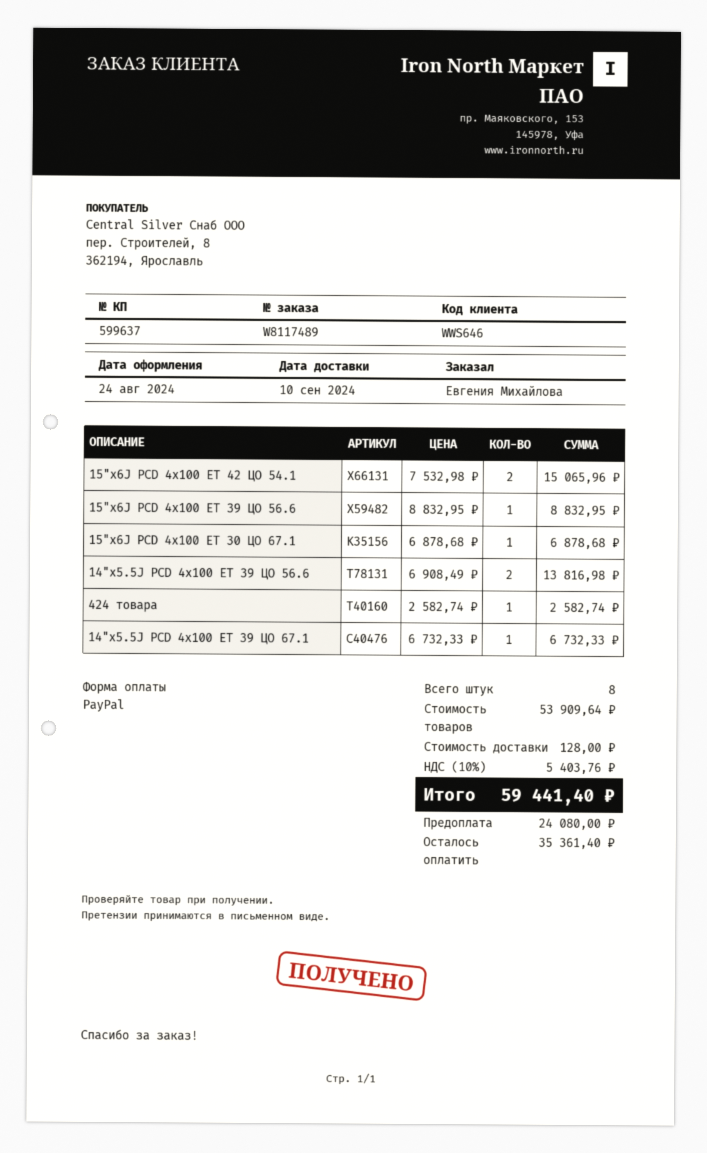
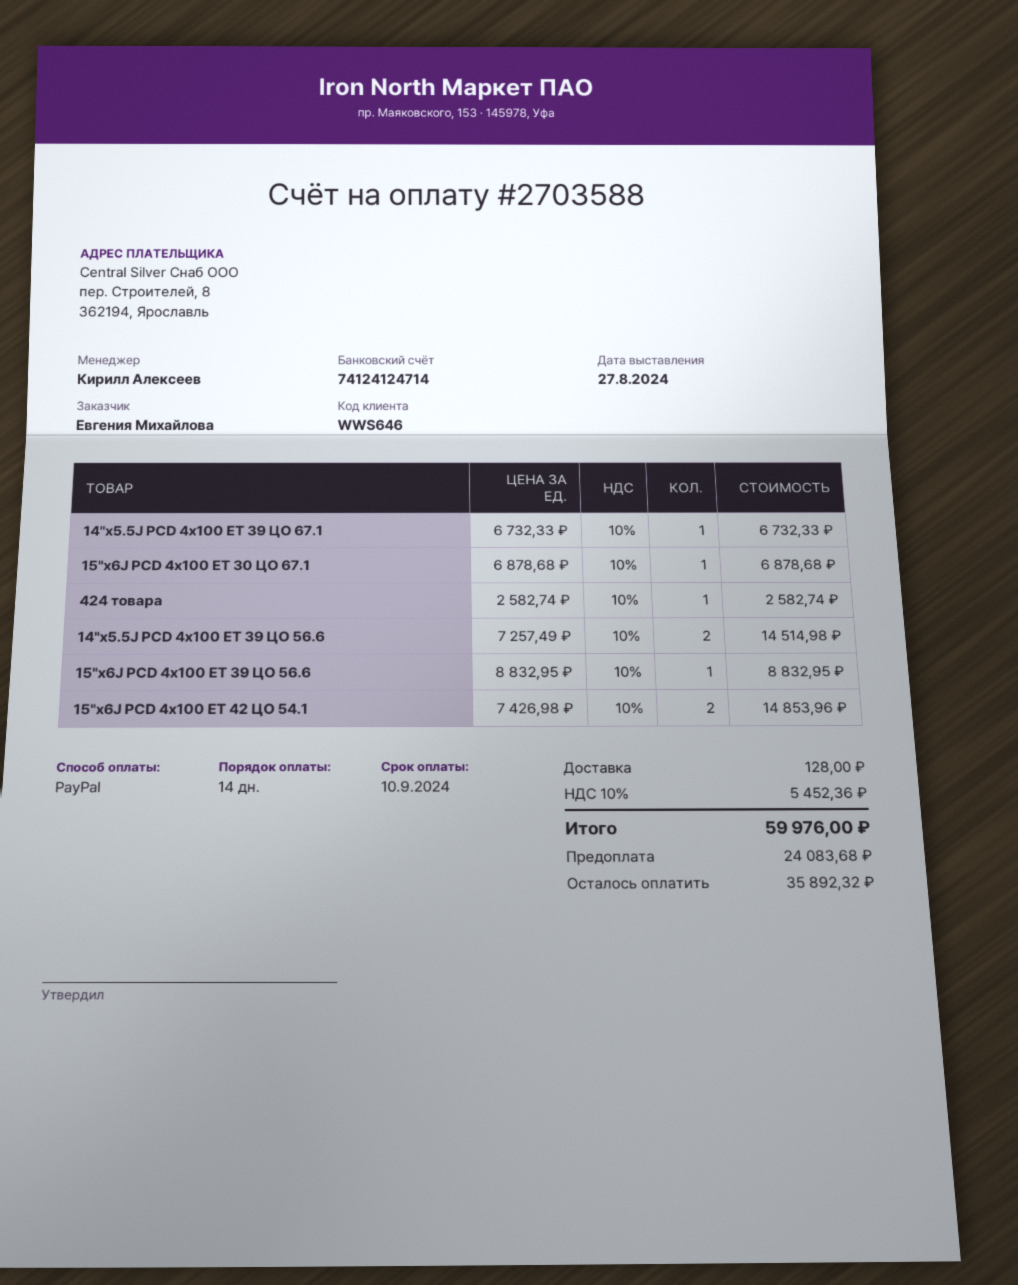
15"x6J PCD 4x100 ЕТ 42 ЦО 54.1: 2 x 7532.98 = 15065.96 -> 2 x 7426.98 = 14853.96
14"x5.5J PCD 4x100 ЕТ 39 ЦО 56.6: 2 x 6908.49 = 13816.98 -> 2 x 7257.49 = 14514.98
tax: 10% = 5403.76 -> 10% = 5452.36
total: 59441.40 -> 59976.00
deposit: 24080.00 -> 24083.68
balance: 35361.40 -> 35892.32

